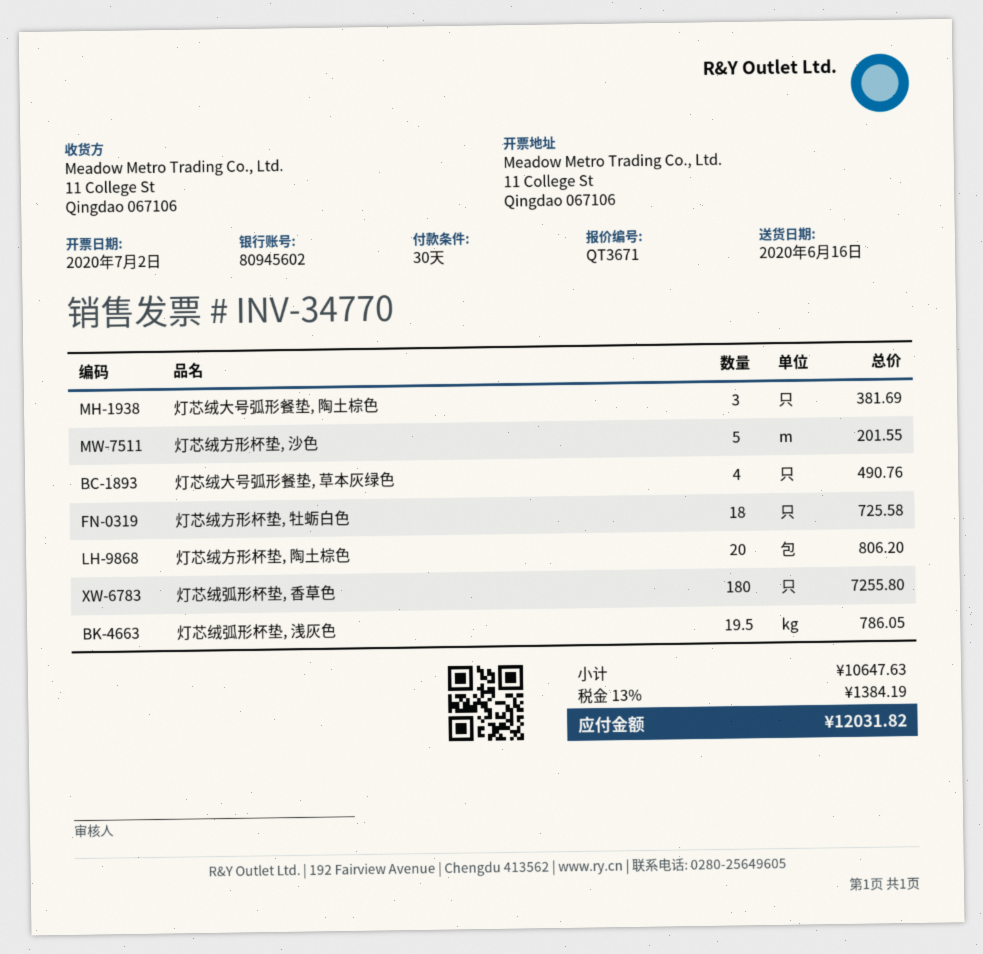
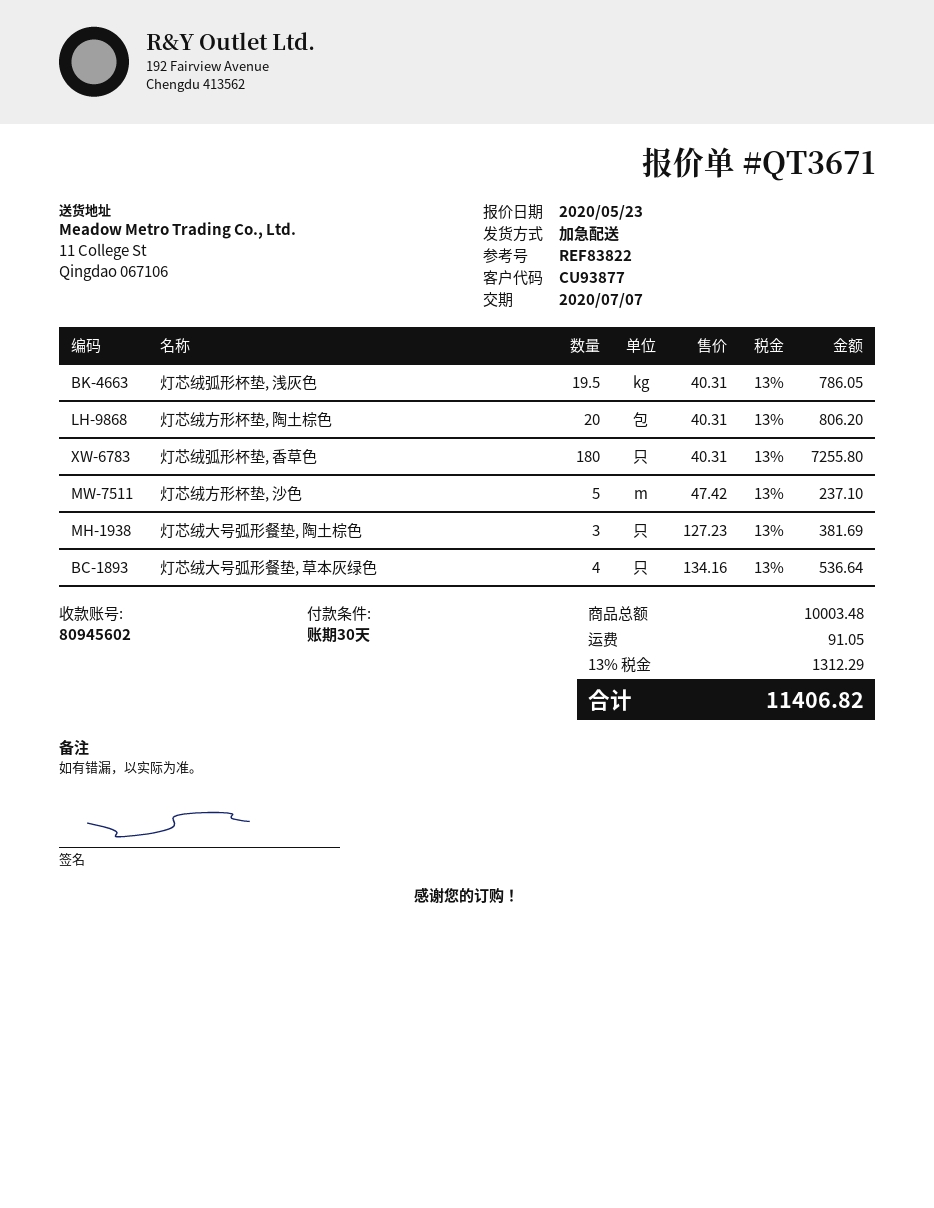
delivery date: 2020-06-16 -> 2020-07-07
灯芯绒方形杯垫, 沙色: 5 for 201.55 -> 5 for 237.10
灯芯绒大号弧形餐垫, 草本灰绿色: 4 for 490.76 -> 4 for 536.64
灯芯绒方形杯垫, 牡蛎白色: 18 for 725.58 -> none
subtotal: 10647.63 -> 10003.48
shipping: none -> 91.05
tax: 13% = 1384.19 -> 13% = 1312.29
total: 12031.82 -> 11406.82

